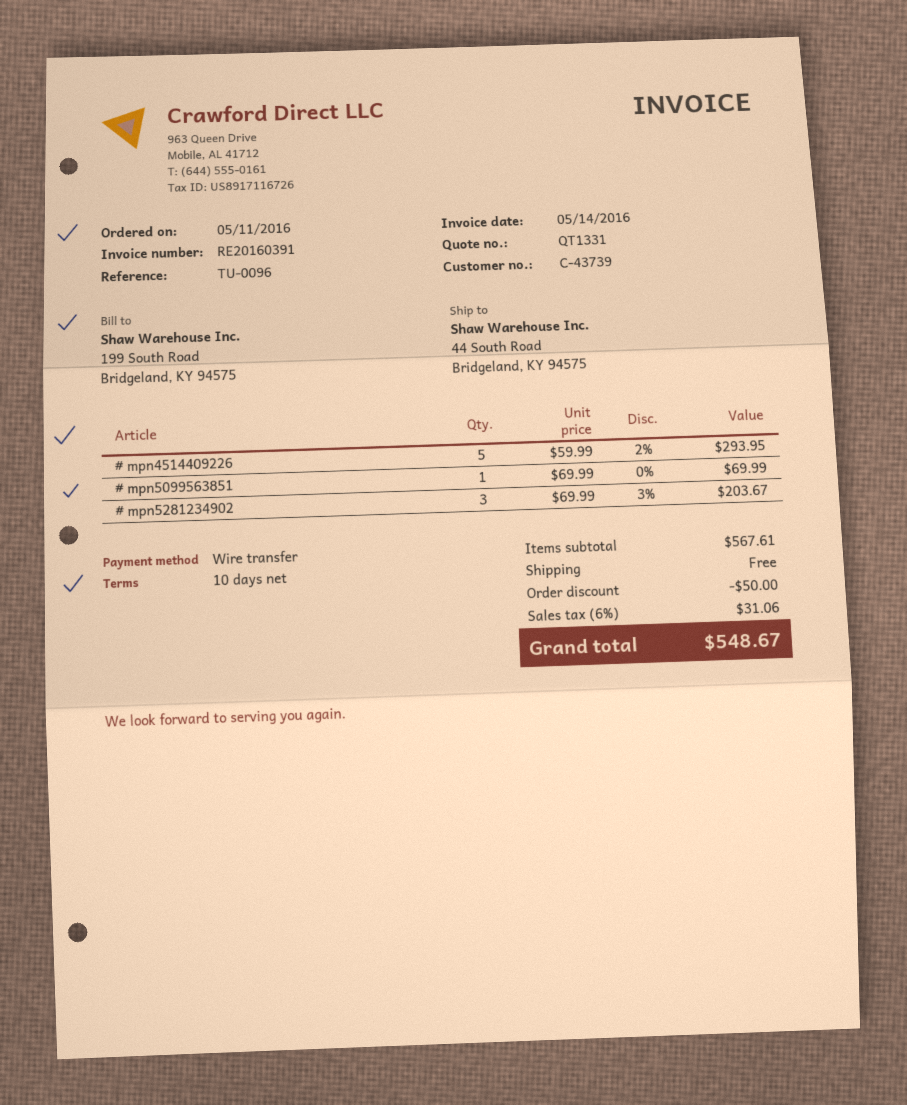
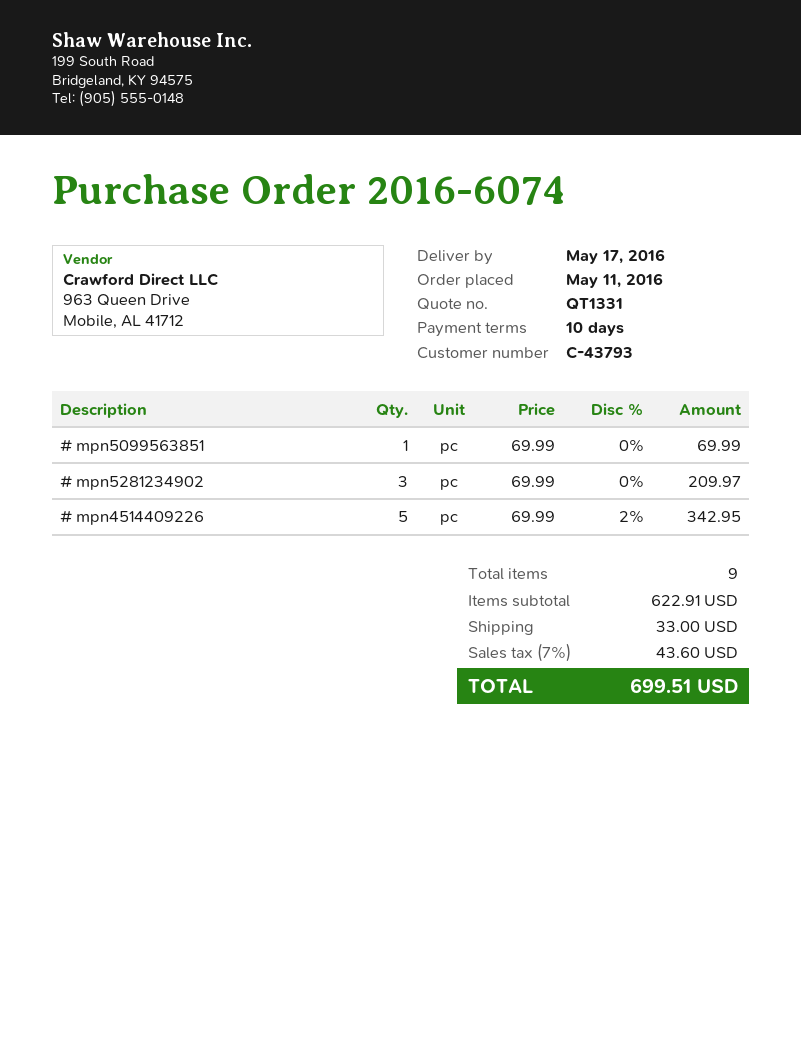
customer number: C-43739 -> C-43793
# mpn4514409226: 5 x 59.99 - 2% = 293.95 -> 5 x 69.99 - 2% = 342.95
# mpn5281234902: 3 x 69.99 - 3% = 203.67 -> 3 x 69.99 = 209.97
subtotal: 567.61 -> 622.91
discount: 50.00 -> none
shipping: 0.00 -> 33.00
tax: 6% = 31.06 -> 7% = 43.60
total: 548.67 -> 699.51

